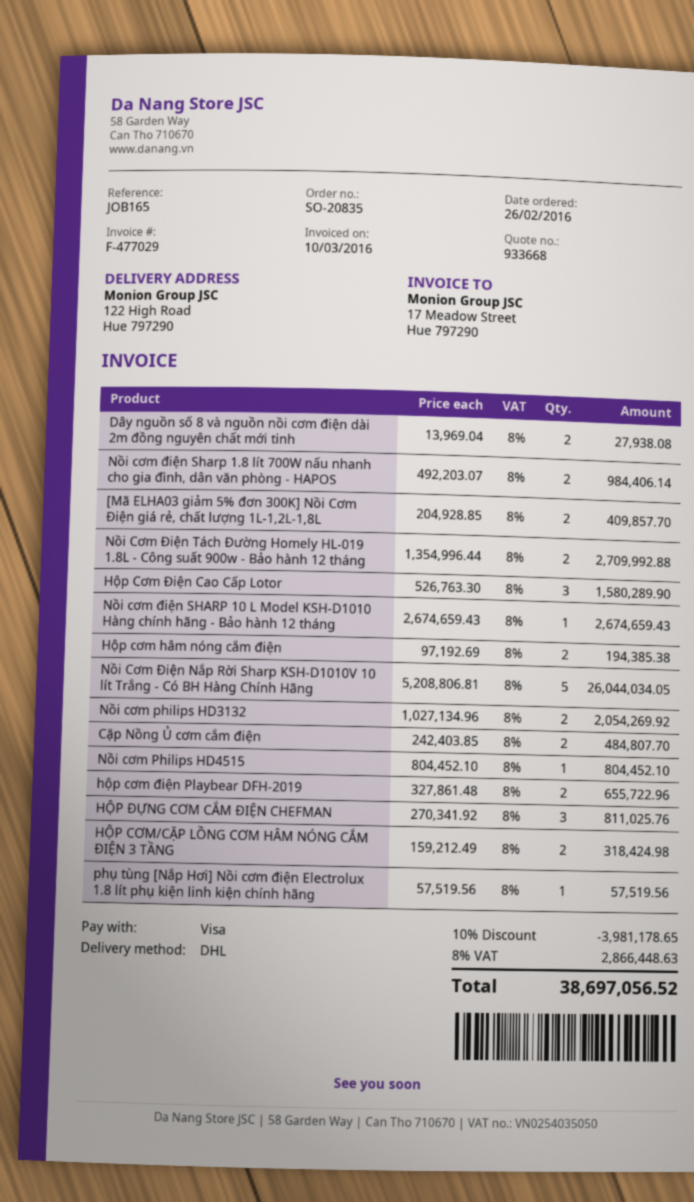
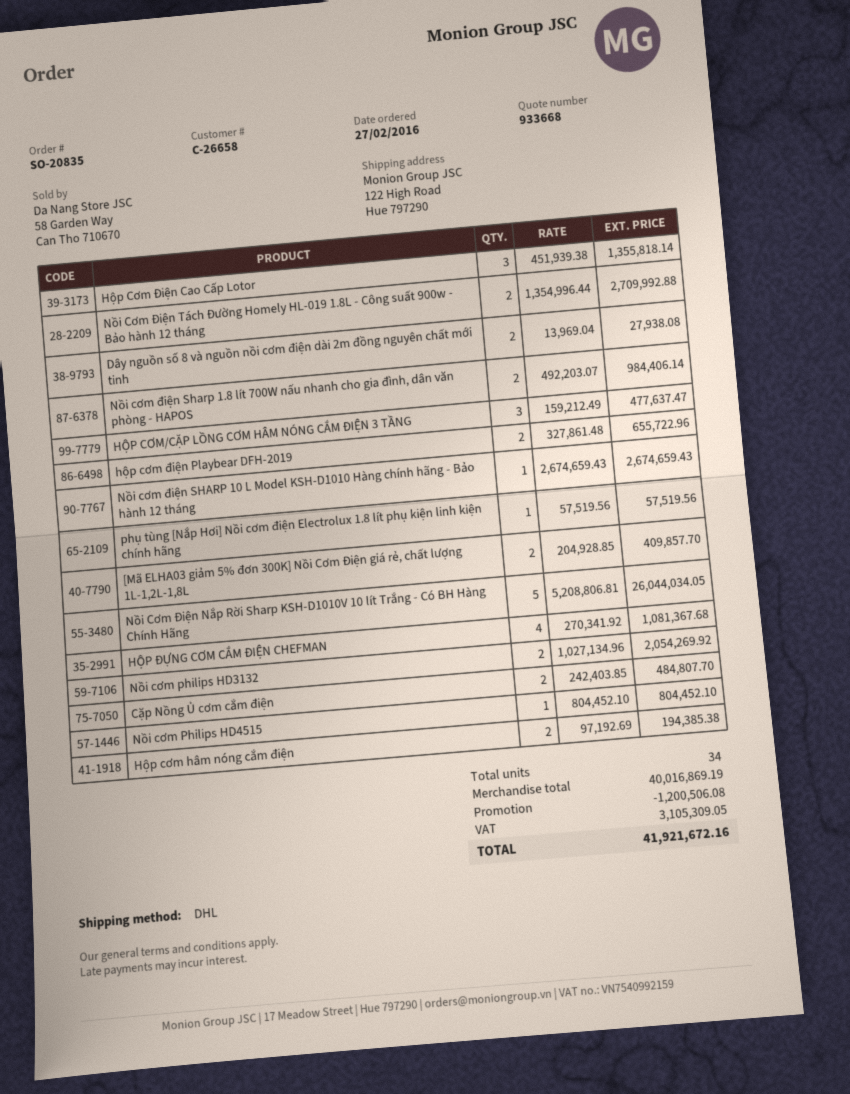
order date: 2016-02-26 -> 2016-02-27
Hộp Cơm Điện Cao Cấp Lotor: 3 x 526763.30 = 1580289.90 -> 3 x 451939.38 = 1355818.14
HỘP ĐỰNG CƠM CẮM ĐIỆN CHEFMAN: 3 x 270341.92 = 811025.76 -> 4 x 270341.92 = 1081367.68
HỘP CƠM/CẶP LỒNG CƠM HÂM NÓNG CẮM ĐIỆN 3 TẦNG: 2 x 159212.49 = 318424.98 -> 3 x 159212.49 = 477637.47
discount: 3981178.65 -> 1200506.08
tax: 2866448.63 -> 3105309.05
total: 38697056.52 -> 41921672.16

